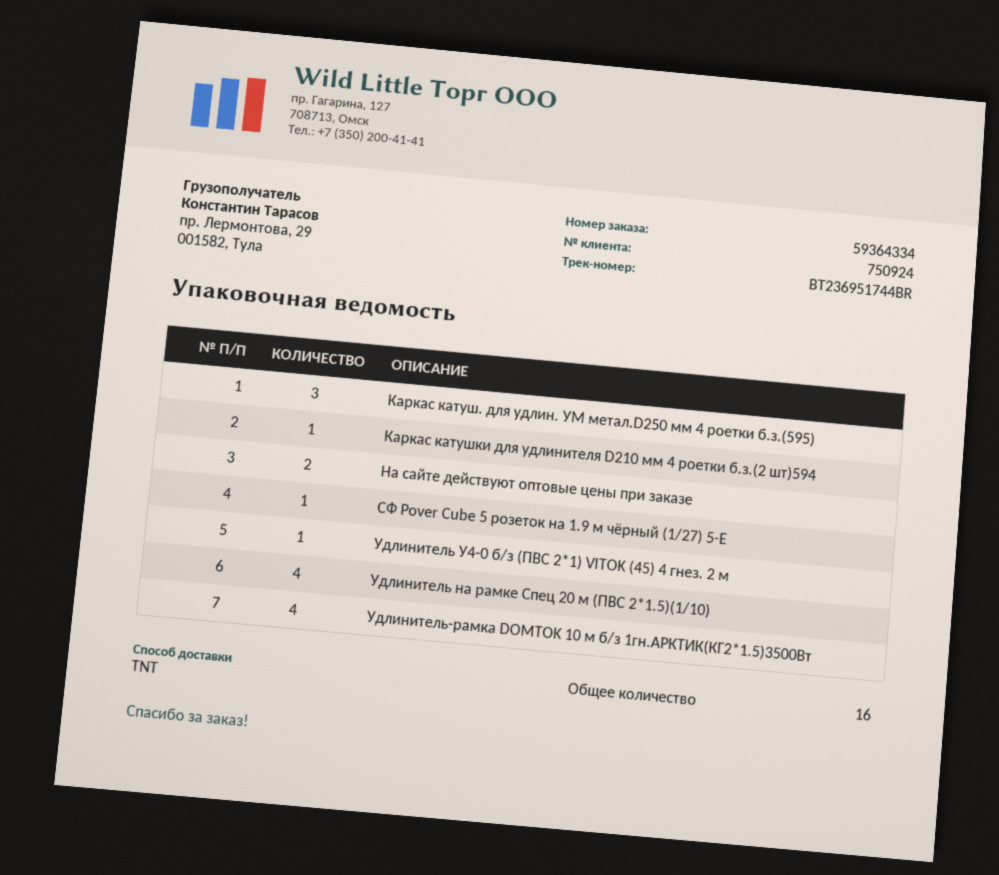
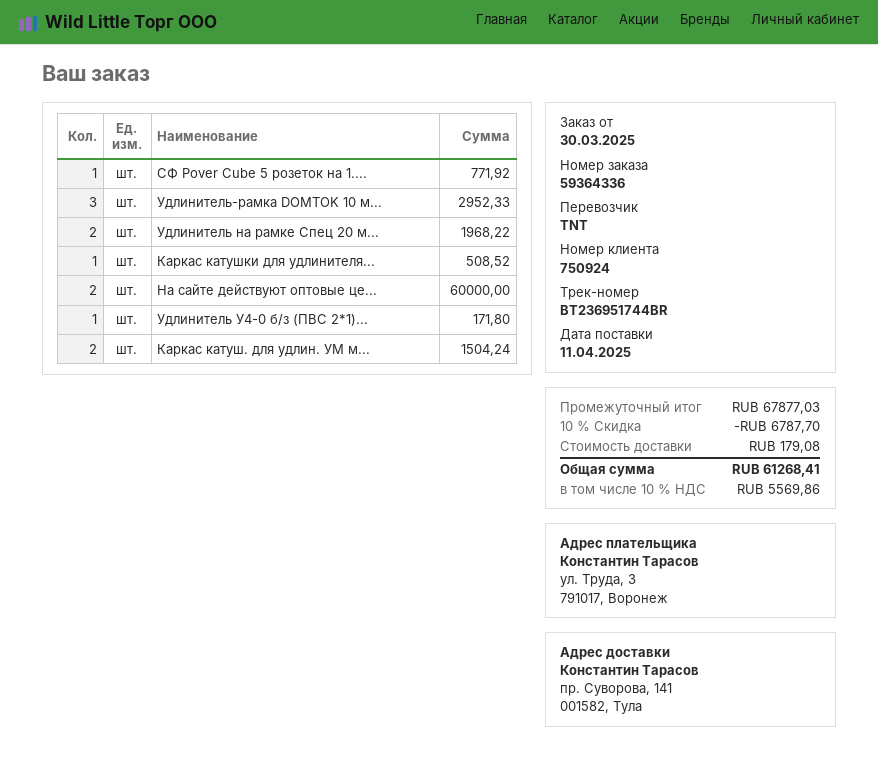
order number: 59364334 -> 59364336
ship to: пр. Лермонтова, 29, 001582, Тула -> пр. Суворова, 141, 001582, Тула
Каркас катуш. для удлин. УМ метал.D250 мм 4 роетки б.з.(595): 3 -> 2
Удлинитель на рамке Спец 20 м (ПВС 2*1.5)(1/10): 4 -> 2
Удлинитель-рамка DOMTOK 10 м б/з 1гн.АРКТИК(КГ2*1.5)3500Вт: 4 -> 3

